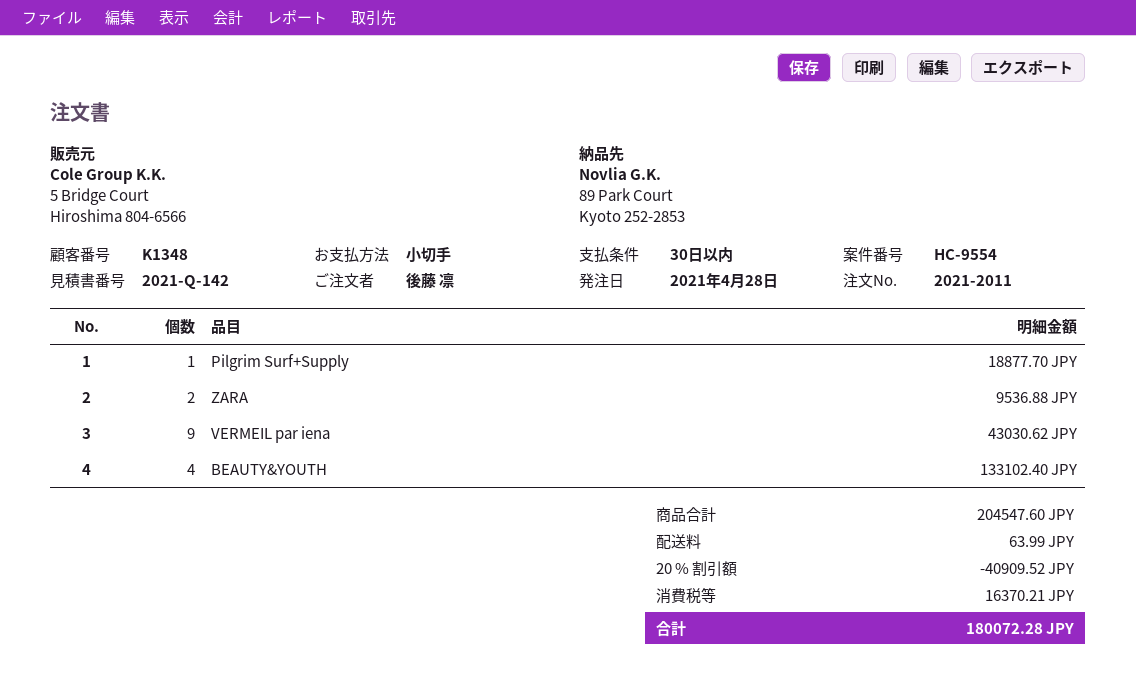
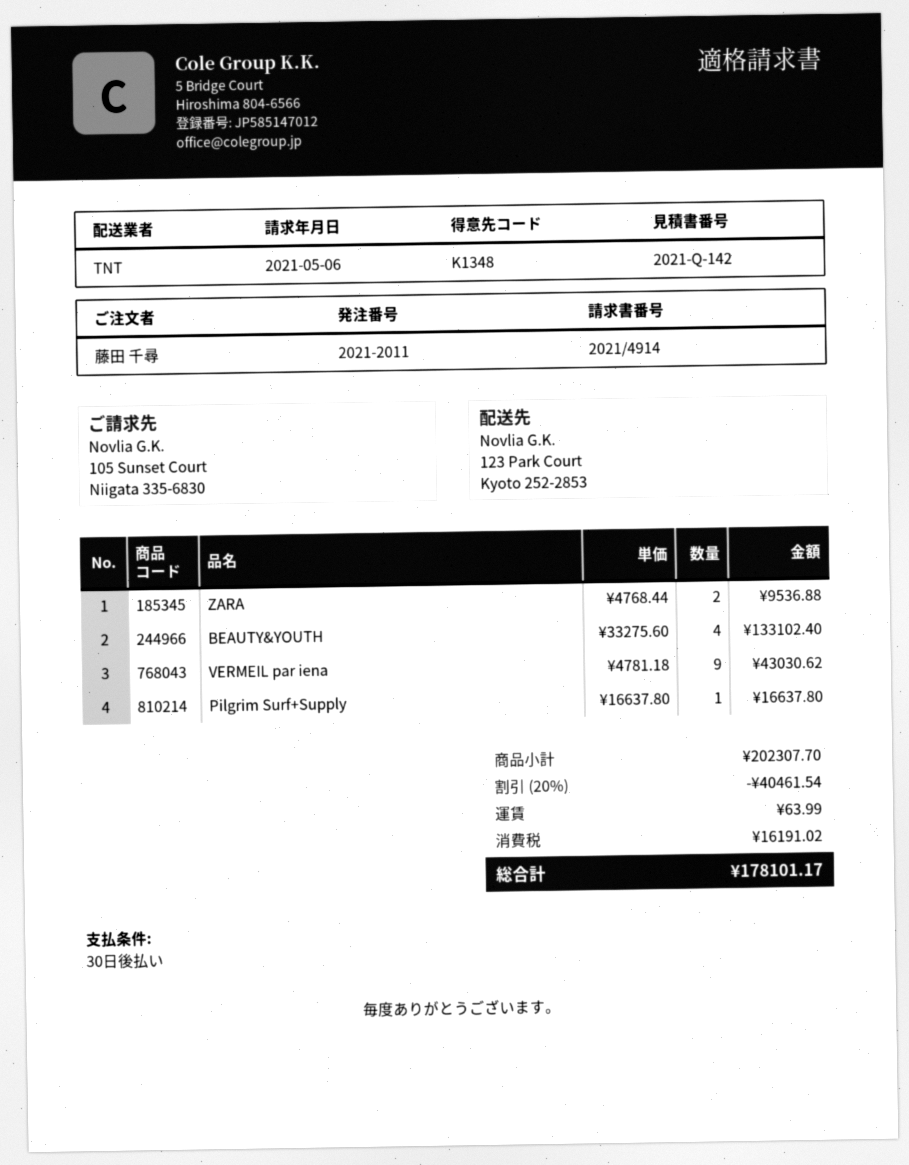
ordered by: 後藤 凛 -> 藤田 千尋
ship to: 89 Park Court, Kyoto 252-2853 -> 123 Park Court, Kyoto 252-2853
Pilgrim Surf+Supply: 1 for 18877.70 -> 1 for 16637.80
subtotal: 204547.60 -> 202307.70
discount: 20% = 40909.52 -> 20% = 40461.54
tax: 16370.21 -> 16191.02
total: 180072.28 -> 178101.17

